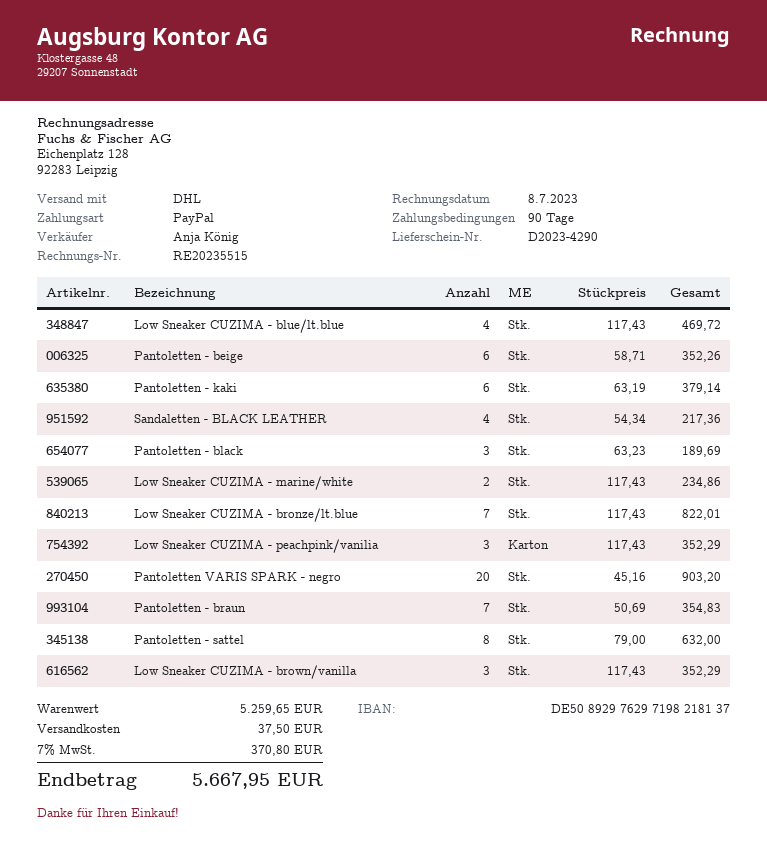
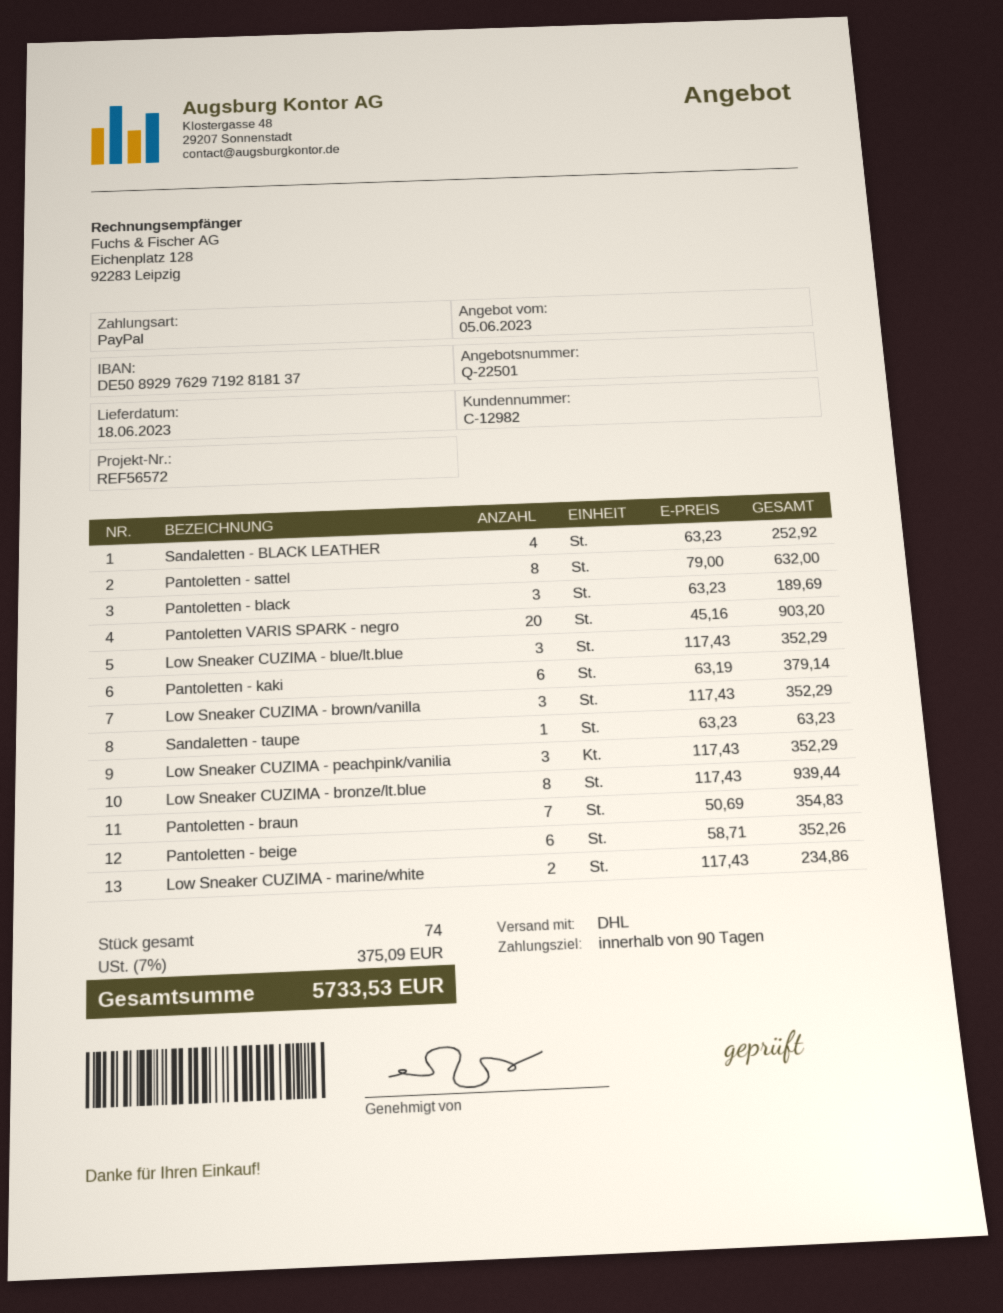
bank account: DE50892976297198218137 -> DE50892976297192818137
Low Sneaker CUZIMA - blue/lt.blue: 4 x 117.43 = 469.72 -> 3 x 117.43 = 352.29
Sandaletten - BLACK LEATHER: 4 x 54.34 = 217.36 -> 4 x 63.23 = 252.92
Low Sneaker CUZIMA - bronze/lt.blue: 7 x 117.43 = 822.01 -> 8 x 117.43 = 939.44
Sandaletten - taupe: none -> 1 x 63.23 = 63.23
shipping: 37.50 -> none
tax: 7% = 370.80 -> 7% = 375.09
total: 5667.95 -> 5733.53

